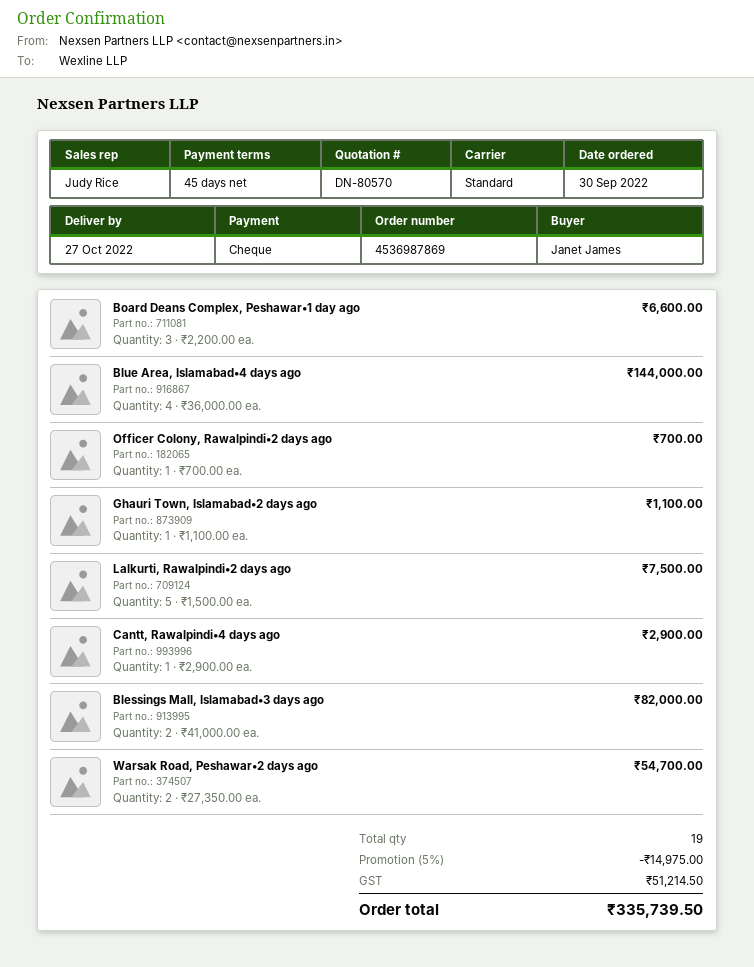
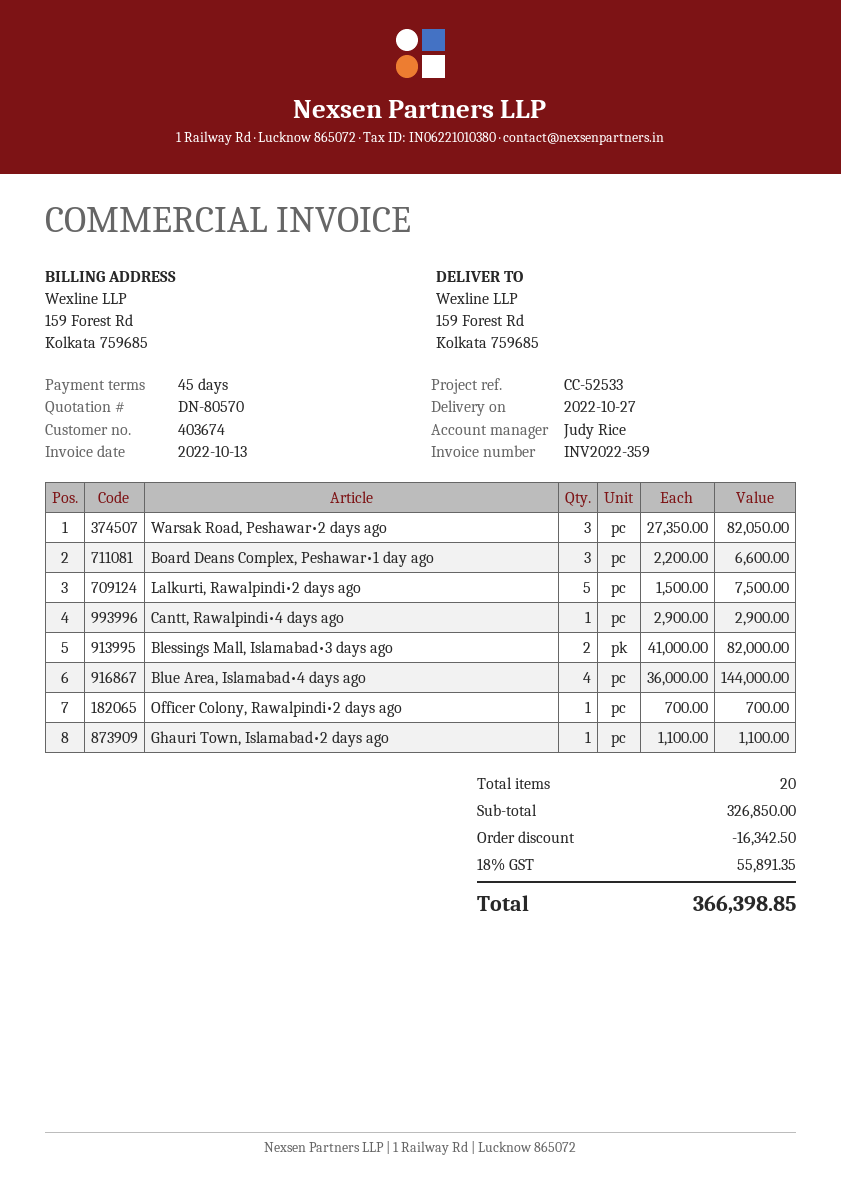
Warsak Road, Peshawar•2 days ago: 2 x 27350.00 = 54700.00 -> 3 x 27350.00 = 82050.00
total quantity: 19 -> 20
discount: 14975.00 -> 16342.50
tax: 51214.50 -> 55891.35
total: 335739.50 -> 366398.85

